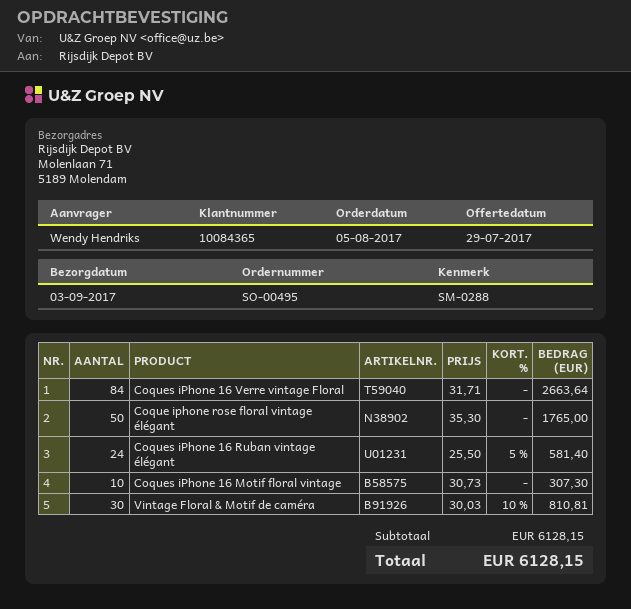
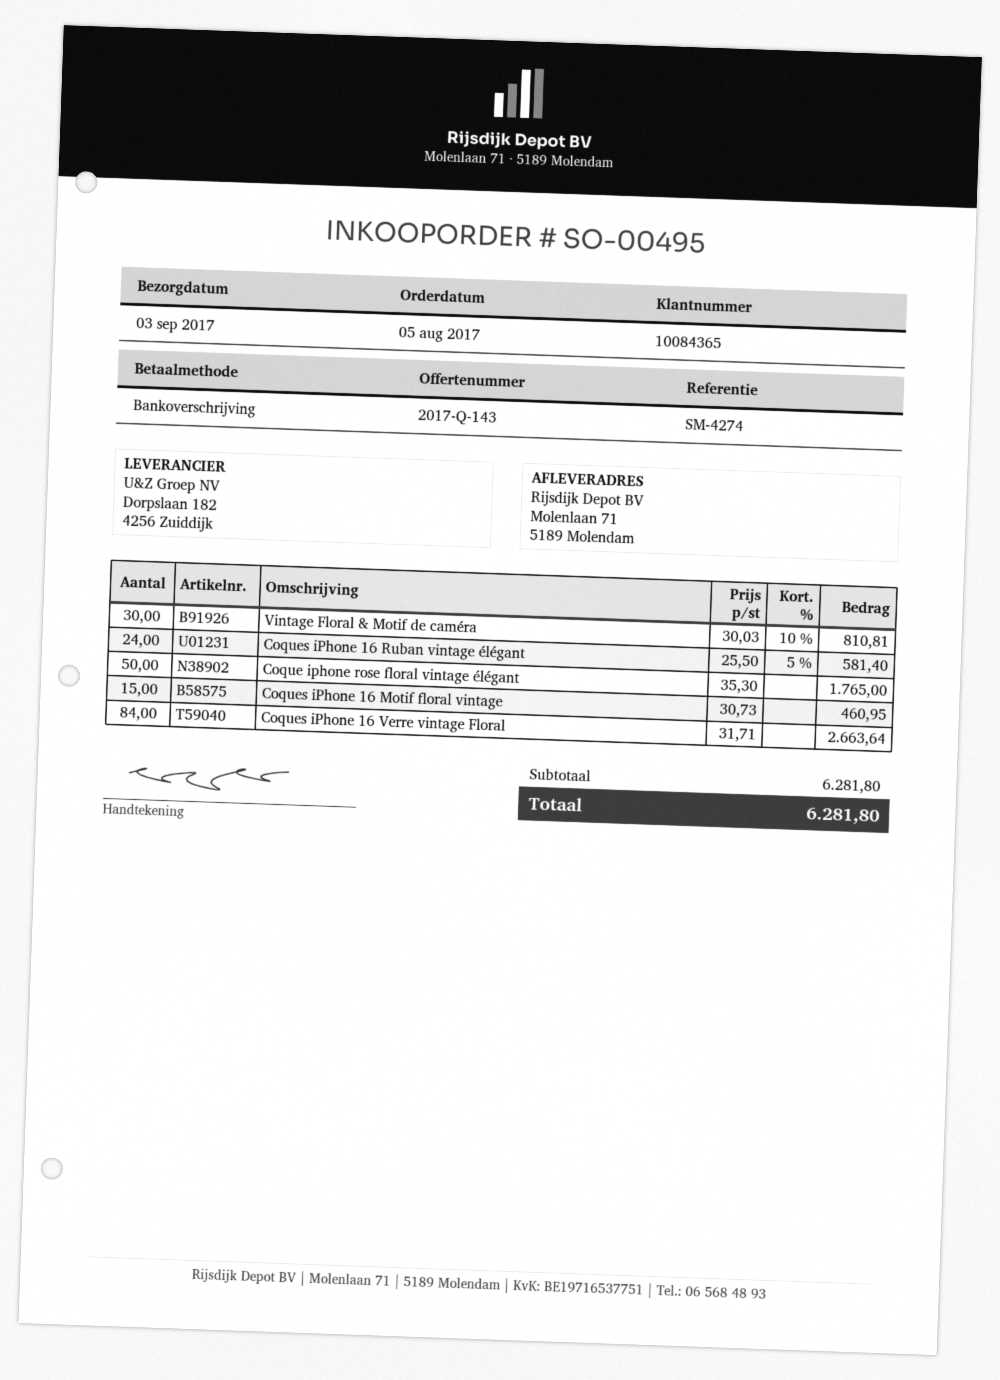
reference: SM-0288 -> SM-4274
Coques iPhone 16 Motif floral vintage: 10 x 30.73 = 307.30 -> 15 x 30.73 = 460.95
subtotal: 6128.15 -> 6281.80
total: 6128.15 -> 6281.80

